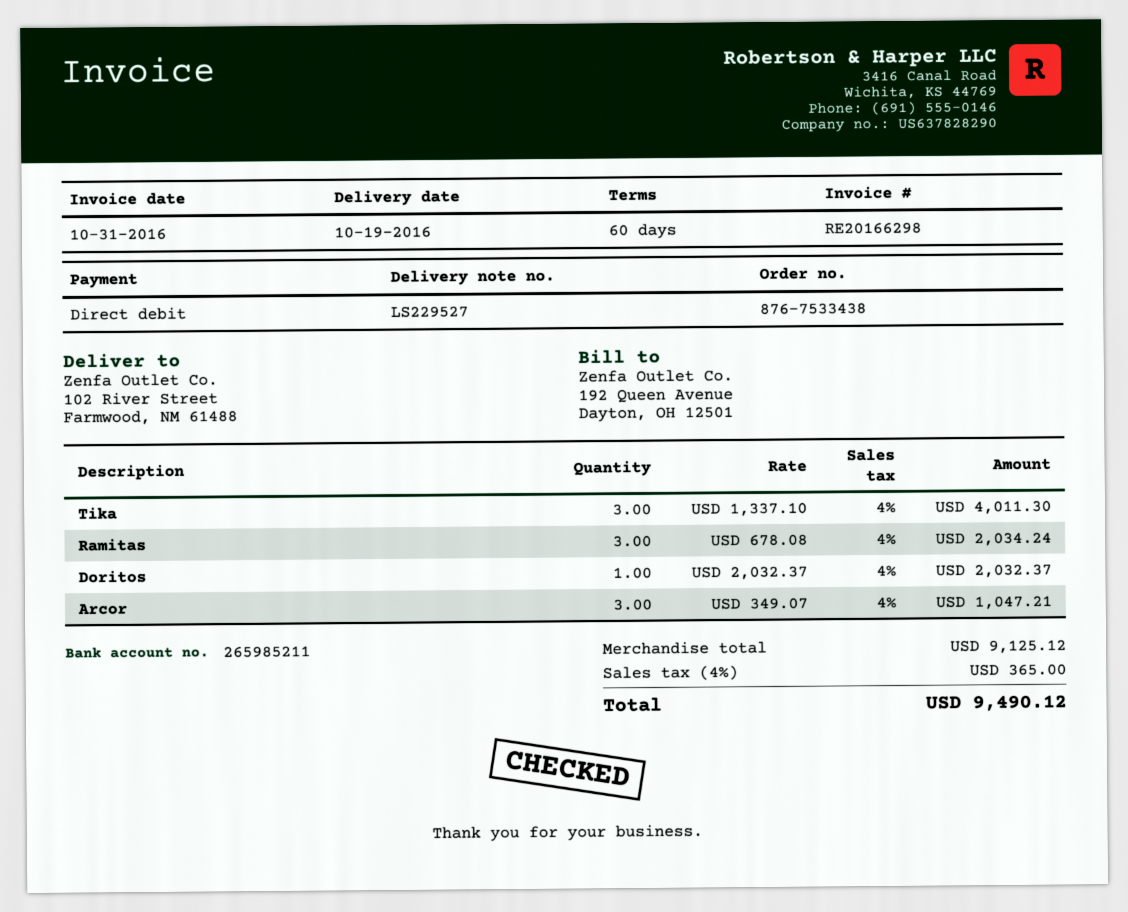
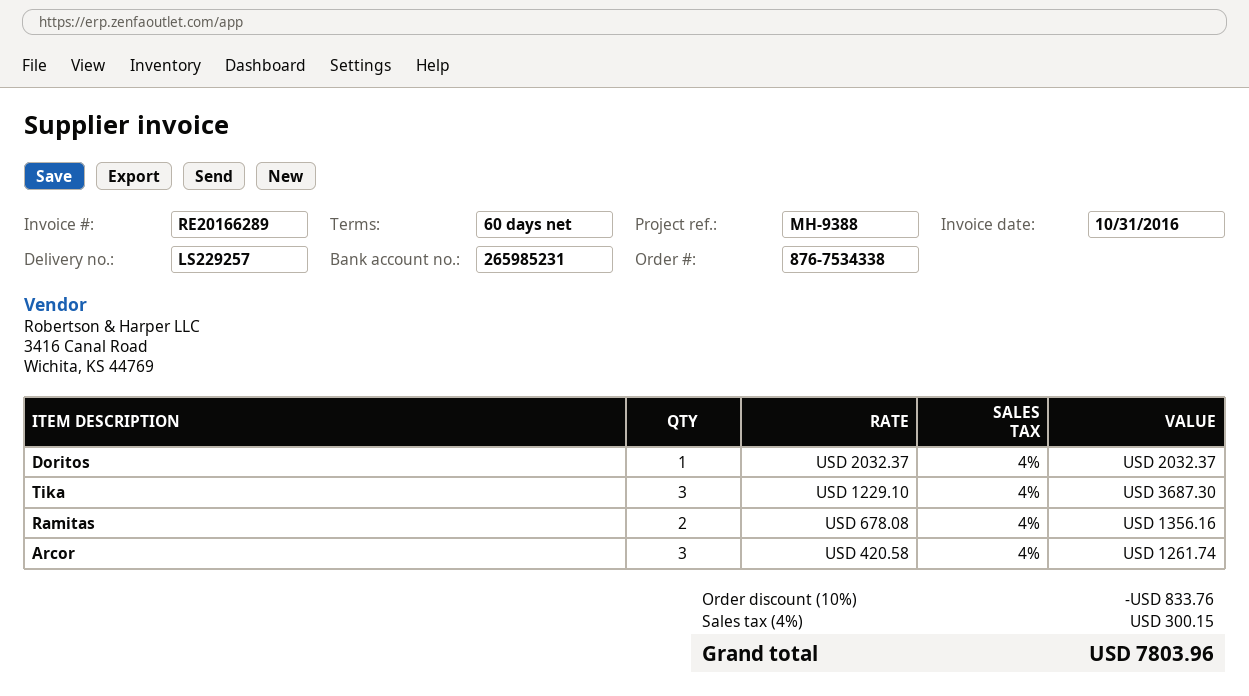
order number: 876-7533438 -> 876-7534338
delivery note number: LS229527 -> LS229257
invoice number: RE20166298 -> RE20166289
bank account: 265985211 -> 265985231
Tika: 3 x 1337.10 = 4011.30 -> 3 x 1229.10 = 3687.30
Ramitas: 3 x 678.08 = 2034.24 -> 2 x 678.08 = 1356.16
Arcor: 3 x 349.07 = 1047.21 -> 3 x 420.58 = 1261.74
discount: none -> 10% = 833.76
tax: 4% = 365.00 -> 4% = 300.15
total: 9490.12 -> 7803.96

